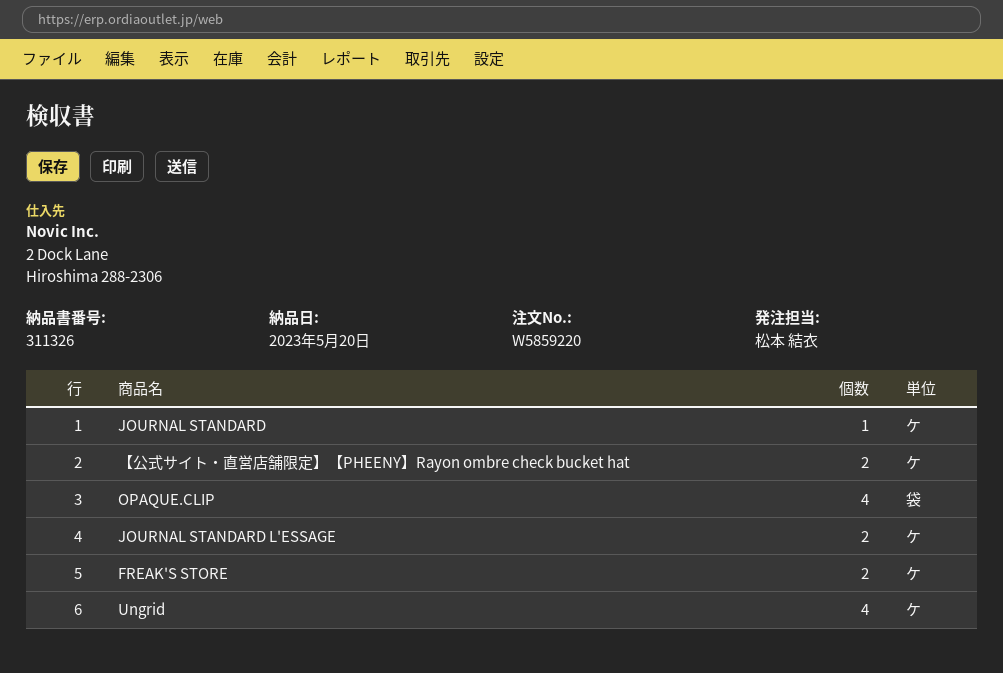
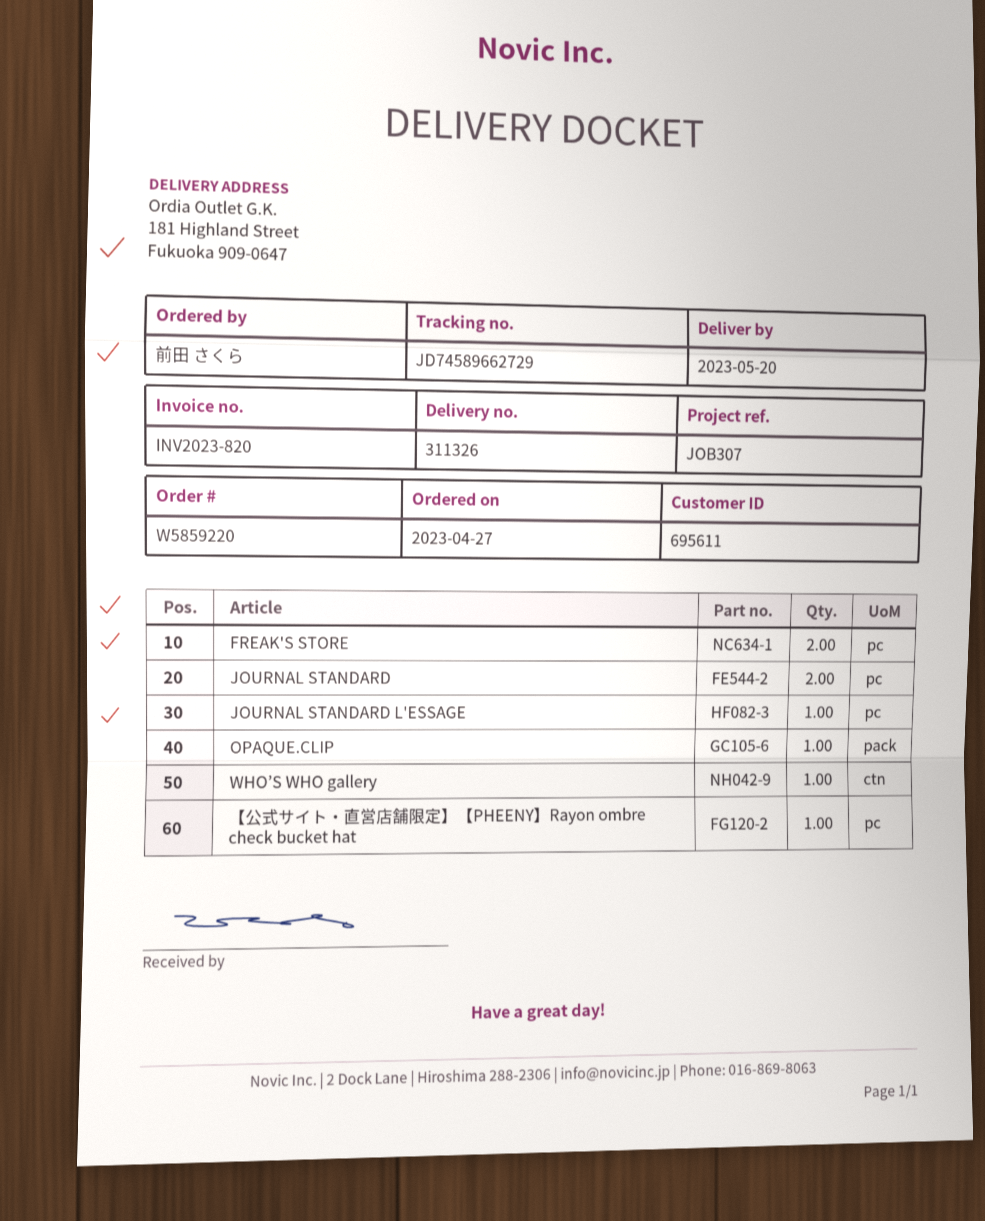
ordered by: 松本 結衣 -> 前田 さくら
JOURNAL STANDARD: 1 -> 2
【公式サイト・直営店舗限定】【PHEENY】Rayon ombre check bucket hat: 2 -> 1
OPAQUE.CLIP: 4 -> 1
JOURNAL STANDARD L'ESSAGE: 2 -> 1
Ungrid: 4 -> none
WHO’S WHO gallery: none -> 1

